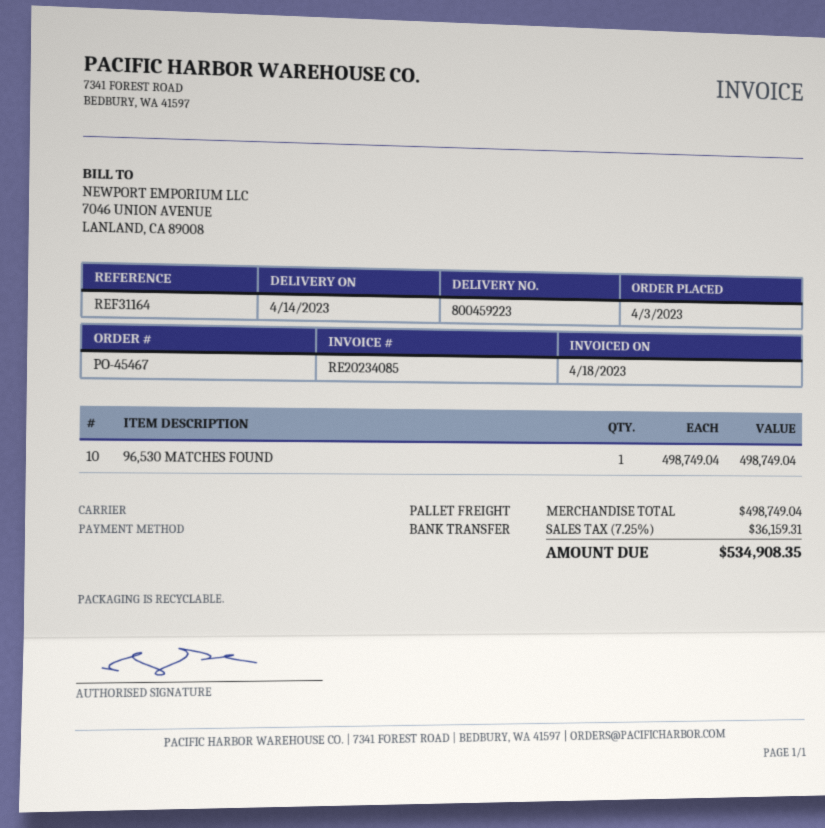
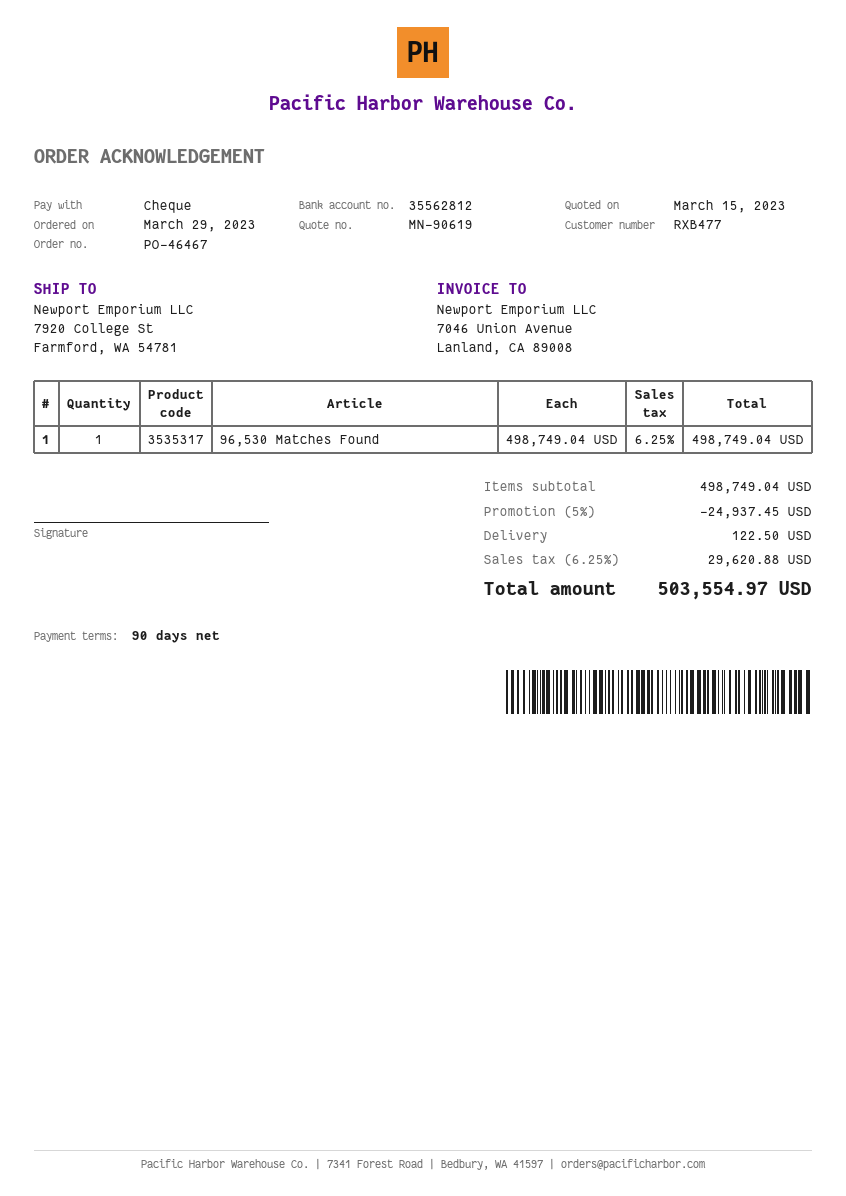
order number: PO-45467 -> PO-46467
order date: 2023-04-03 -> 2023-03-29
payment method: bank transfer -> cheque
discount: none -> 5% = 24937.45
shipping: none -> 122.50
tax: 7.25% = 36159.31 -> 6.25% = 29620.88
total: 534908.35 -> 503554.97

